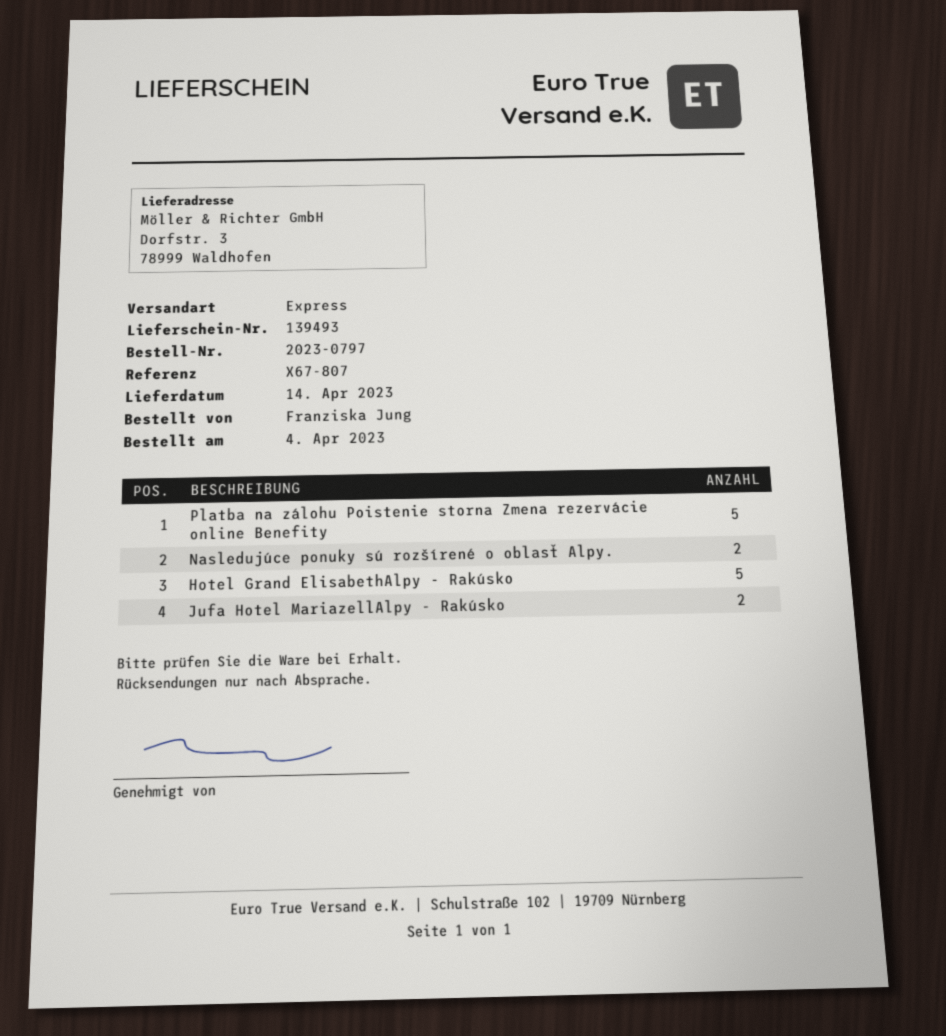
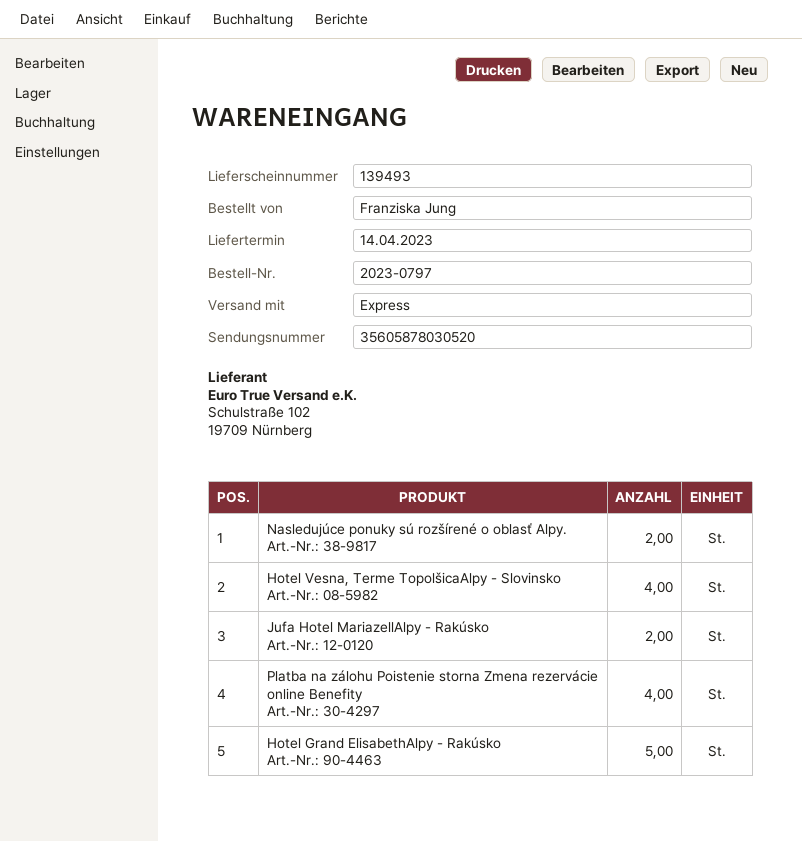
Platba na zálohu Poistenie storna Zmena rezervácie online Benefity: 5 -> 4
Hotel Vesna, Terme TopolšicaAlpy - Slovinsko: none -> 4

